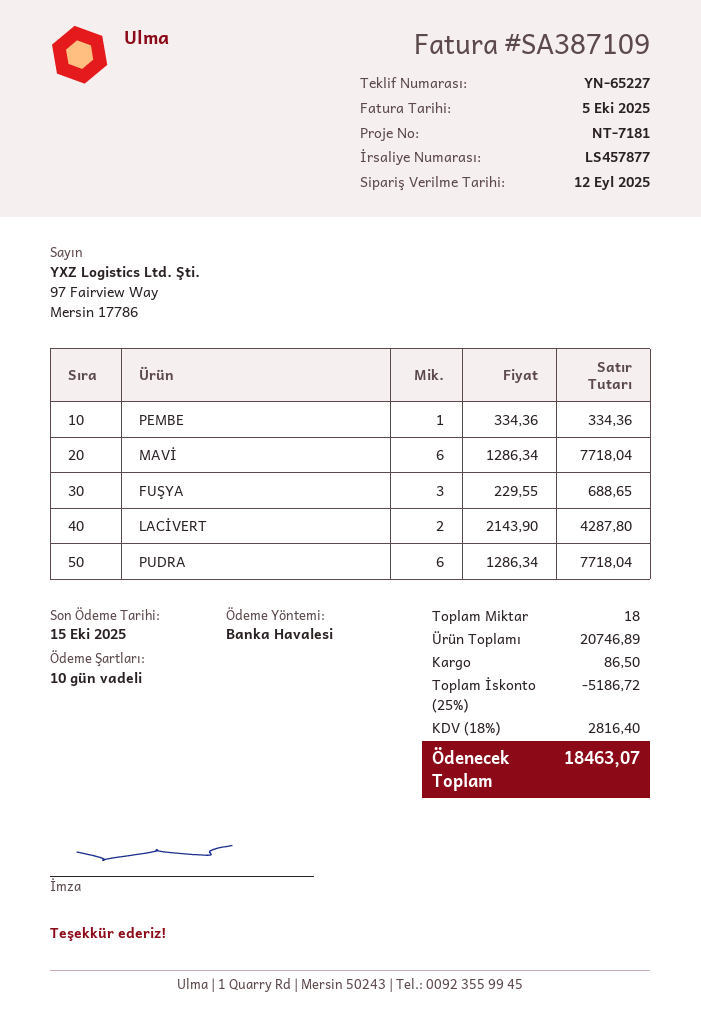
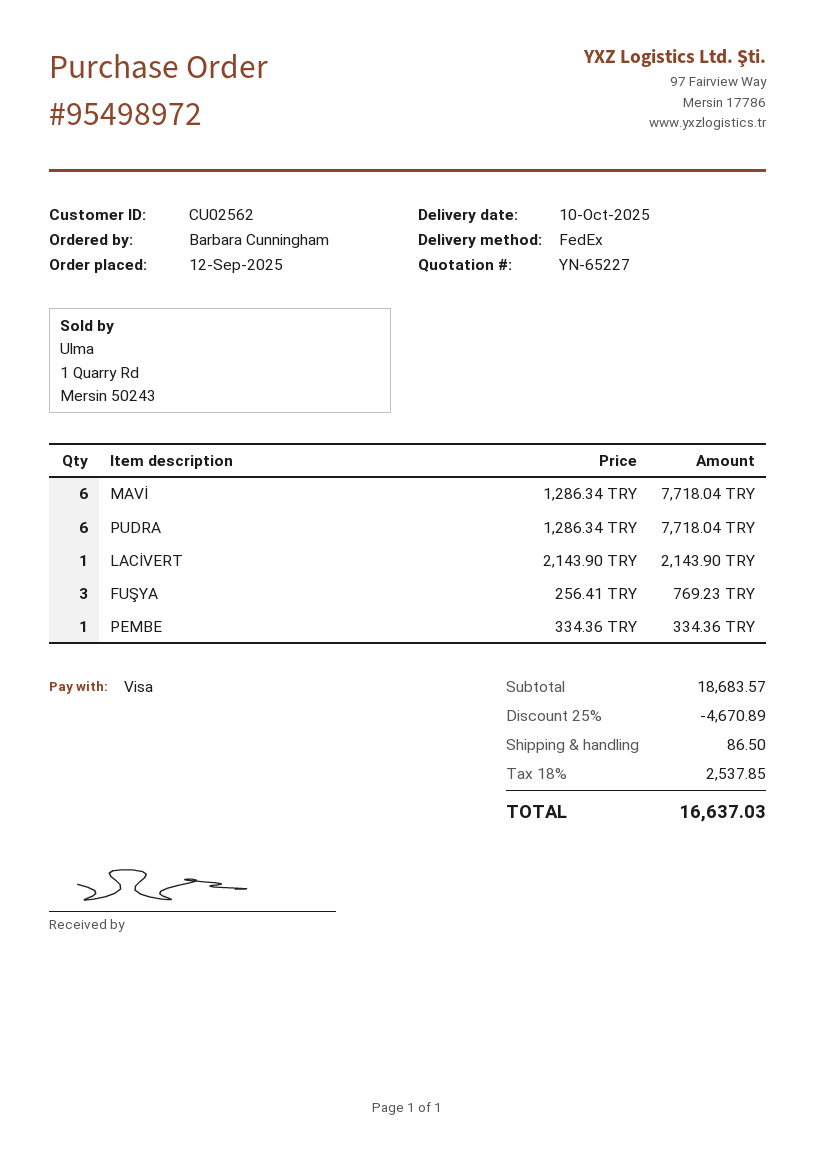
payment method: bank transfer -> Visa
FUŞYA: 3 x 229.55 = 688.65 -> 3 x 256.41 = 769.23
LACİVERT: 2 x 2143.90 = 4287.80 -> 1 x 2143.90 = 2143.90
subtotal: 20746.89 -> 18683.57
discount: 25% = 5186.72 -> 25% = 4670.89
tax: 18% = 2816.40 -> 18% = 2537.85
total: 18463.07 -> 16637.03

